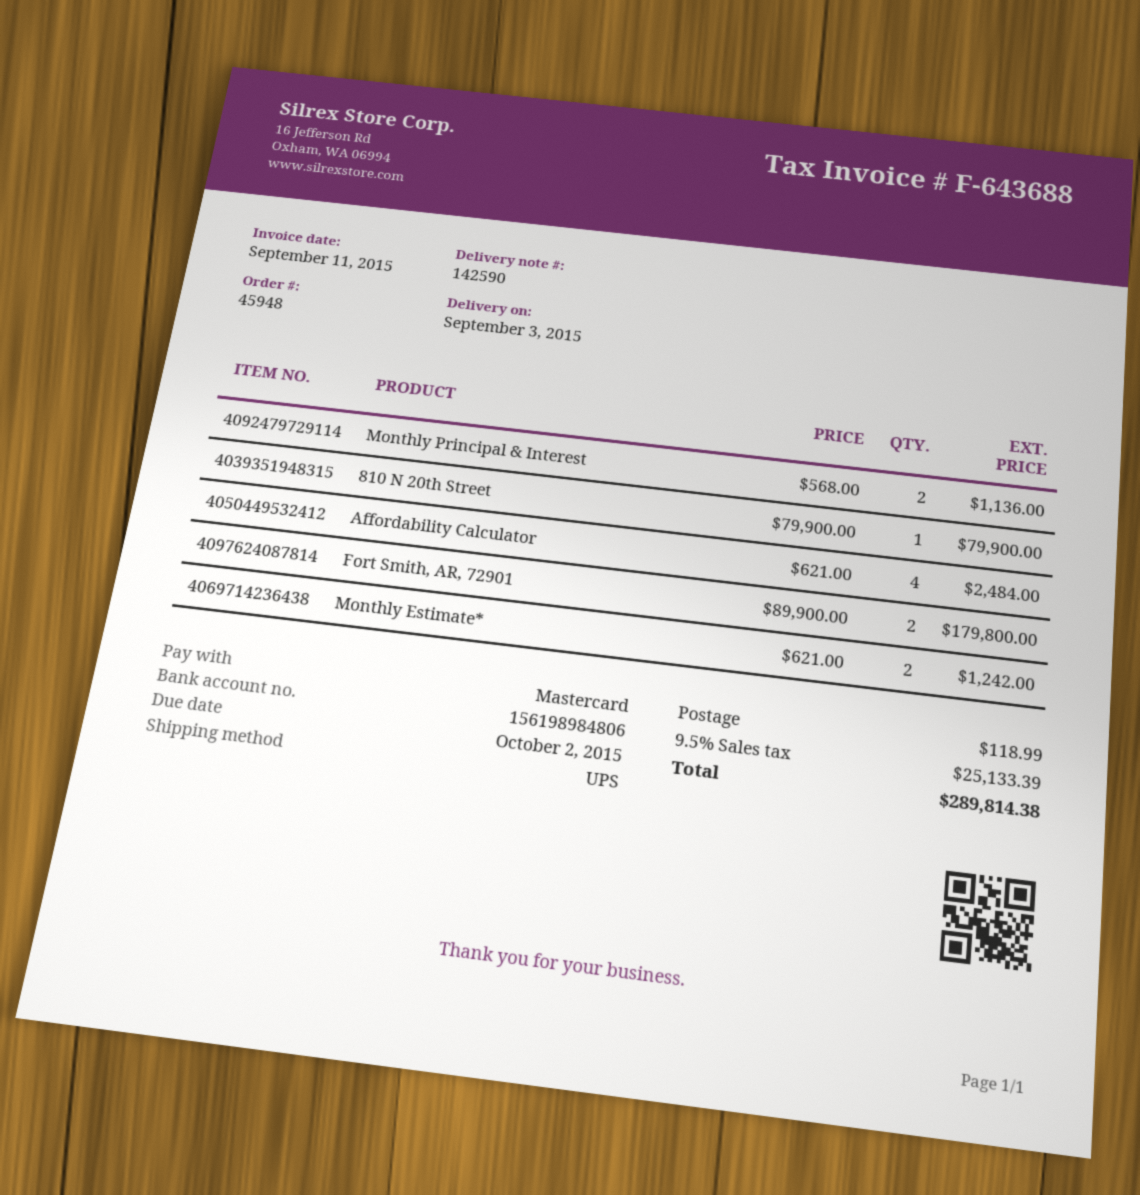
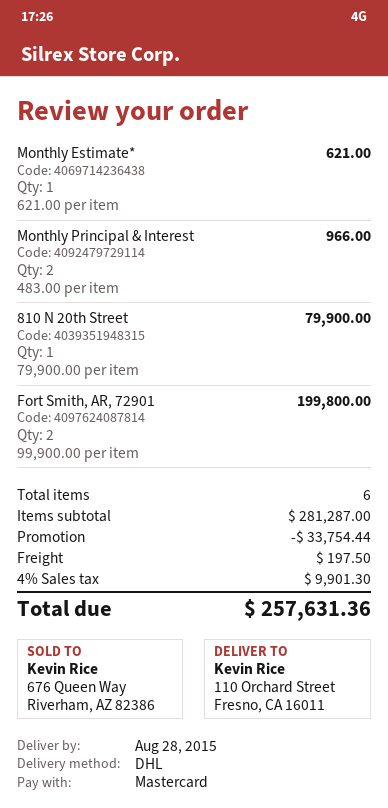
delivery date: 2015-09-03 -> 2015-08-28
shipping method: UPS -> DHL
Monthly Principal & Interest: 2 x 568.00 = 1136.00 -> 2 x 483.00 = 966.00
Affordability Calculator: 4 x 621.00 = 2484.00 -> none
Fort Smith, AR, 72901: 2 x 89900.00 = 179800.00 -> 2 x 99900.00 = 199800.00
Monthly Estimate*: 2 x 621.00 = 1242.00 -> 1 x 621.00 = 621.00
discount: none -> 33754.44
shipping: 118.99 -> 197.50
tax: 9.5% = 25133.39 -> 4% = 9901.30
total: 289814.38 -> 257631.36

